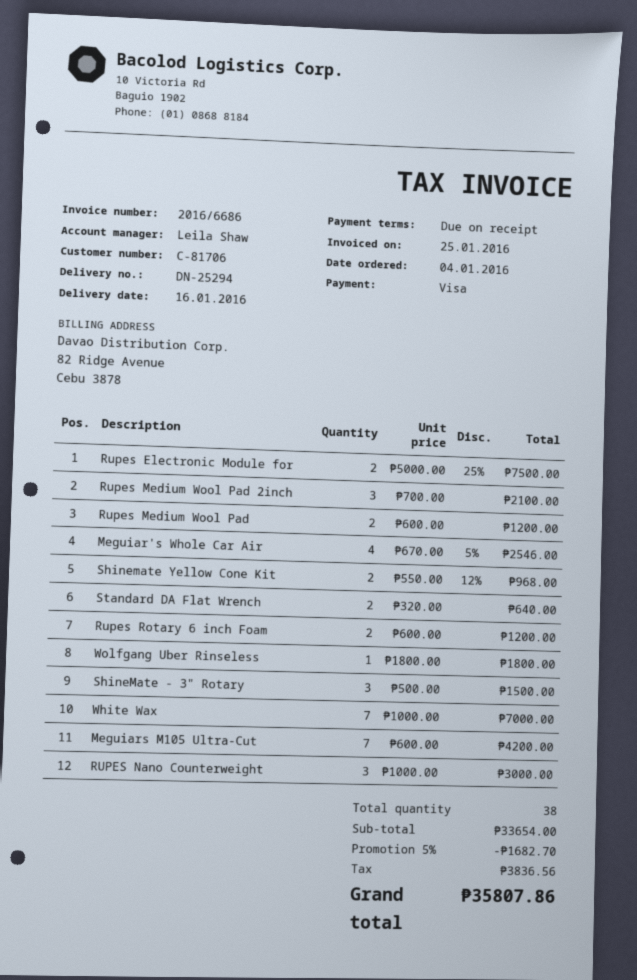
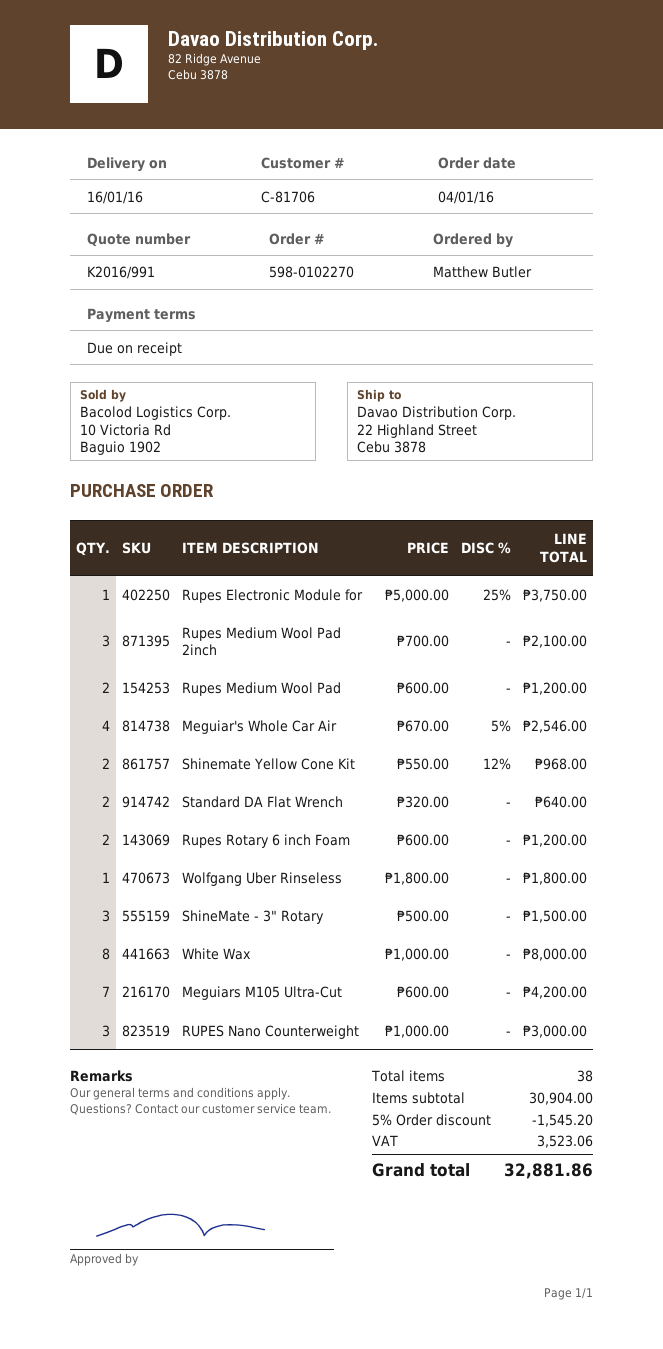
Rupes Electronic Module for: 2 x 5000.00 - 25% = 7500.00 -> 1 x 5000.00 - 25% = 3750.00
White Wax: 7 x 1000.00 = 7000.00 -> 8 x 1000.00 = 8000.00
subtotal: 33654.00 -> 30904.00
discount: 5% = 1682.70 -> 5% = 1545.20
tax: 3836.56 -> 3523.06
total: 35807.86 -> 32881.86

